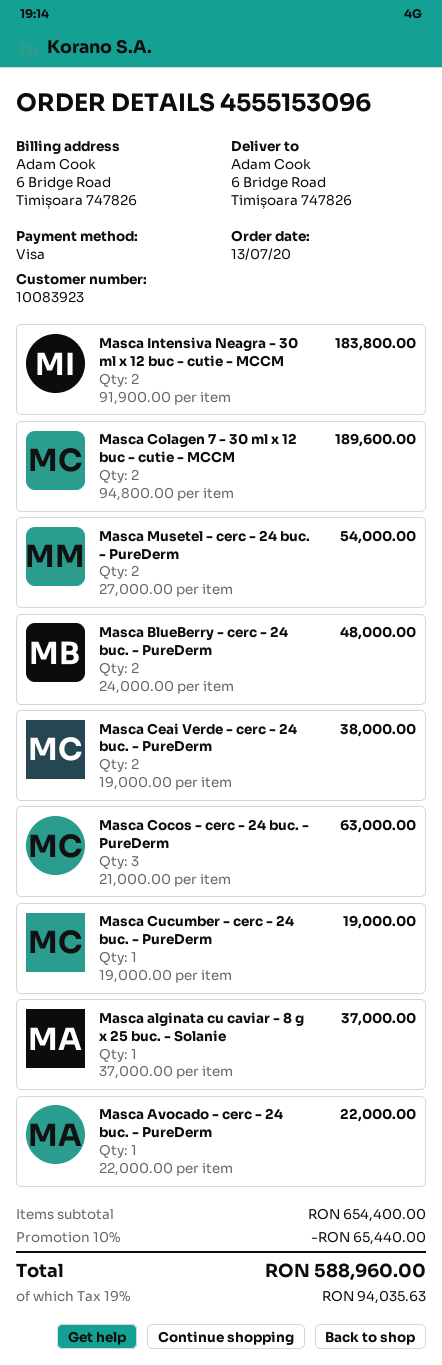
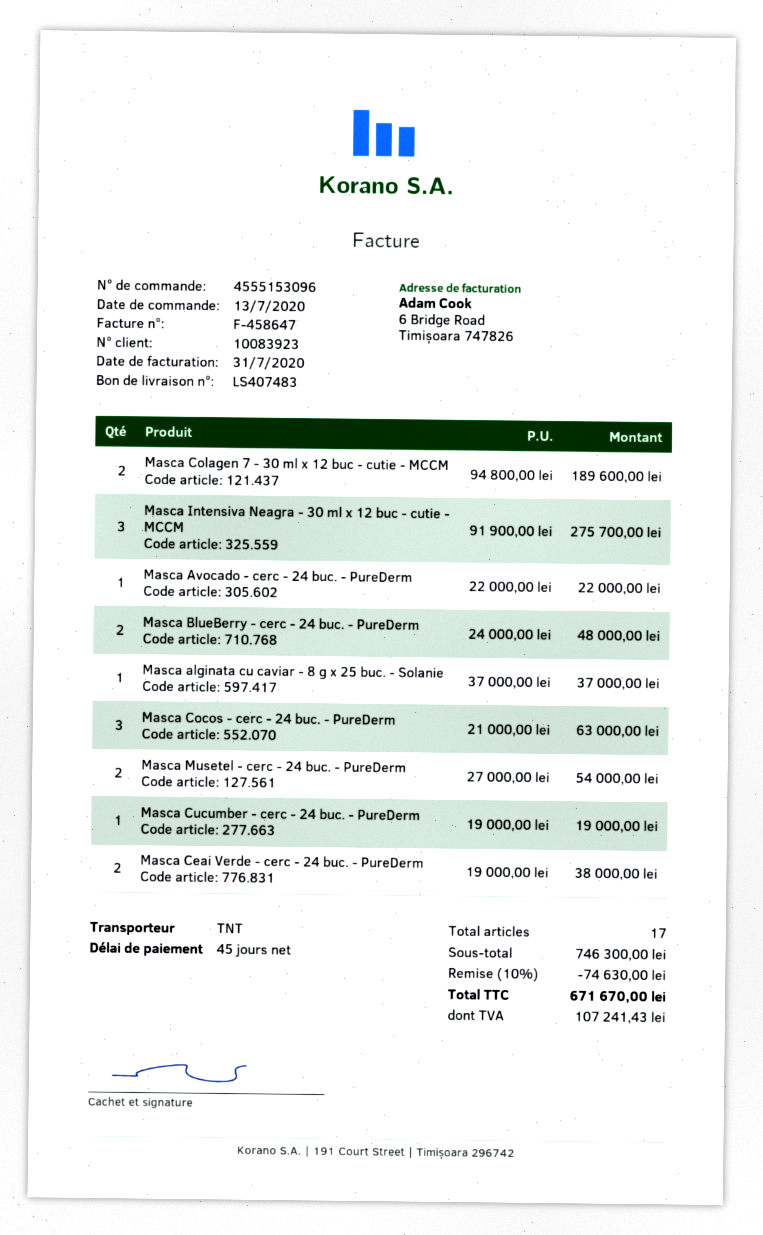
Masca Intensiva Neagra - 30 ml x 12 buc - cutie - MCCM: 2 x 91900.00 = 183800.00 -> 3 x 91900.00 = 275700.00
subtotal: 654400.00 -> 746300.00
discount: 10% = 65440.00 -> 10% = 74630.00
tax: 94035.63 -> 107241.43
total: 588960.00 -> 671670.00

